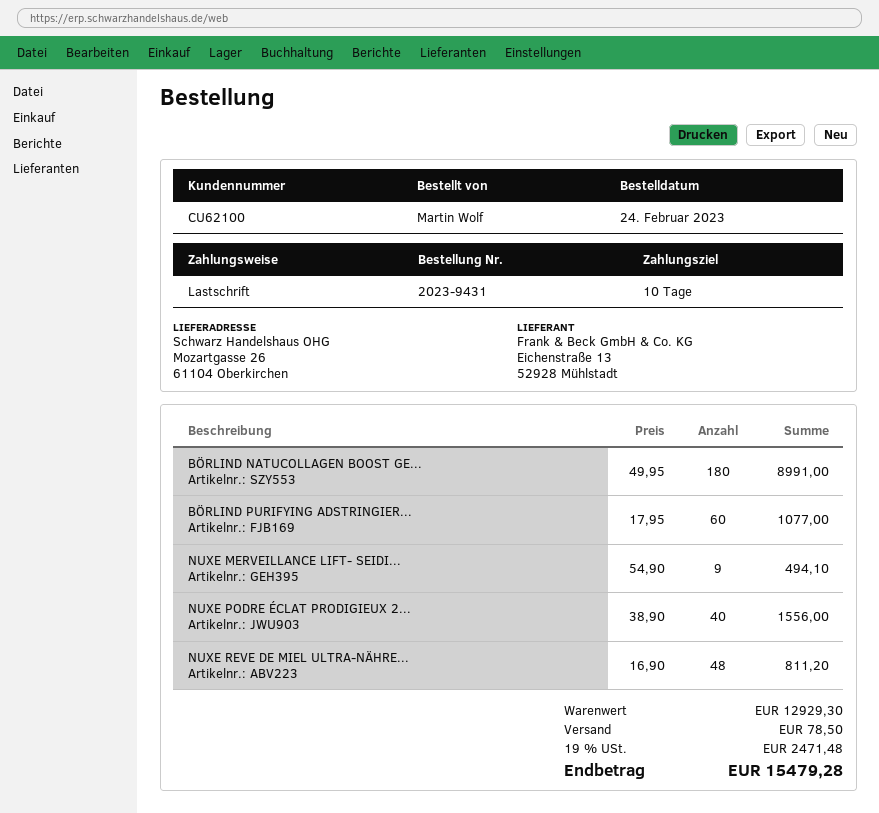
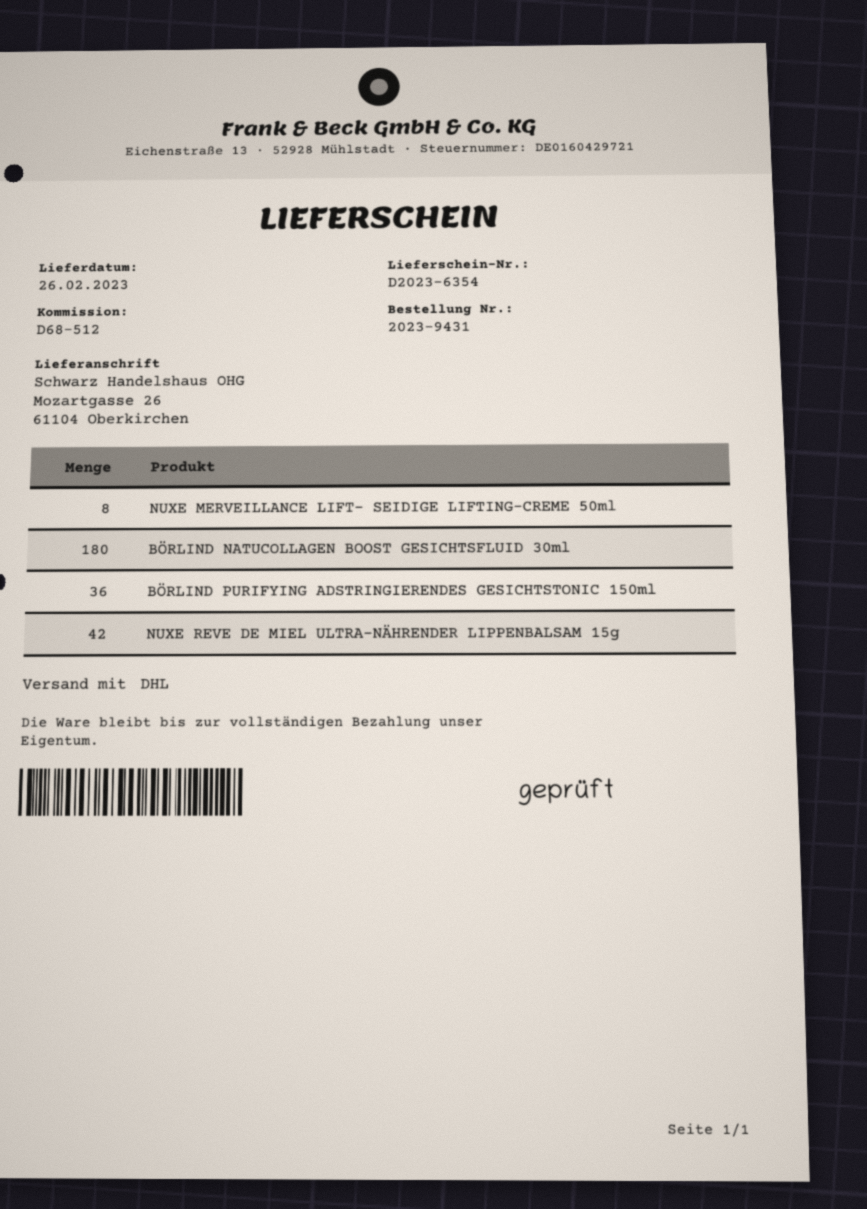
BÖRLIND PURIFYING ADSTRINGIER...: 60 -> 36
NUXE MERVEILLANCE LIFT- SEIDI...: 9 -> 8
NUXE PODRE ÉCLAT PRODIGIEUX 2...: 40 -> none
NUXE REVE DE MIEL ULTRA-NÄHRE...: 48 -> 42

